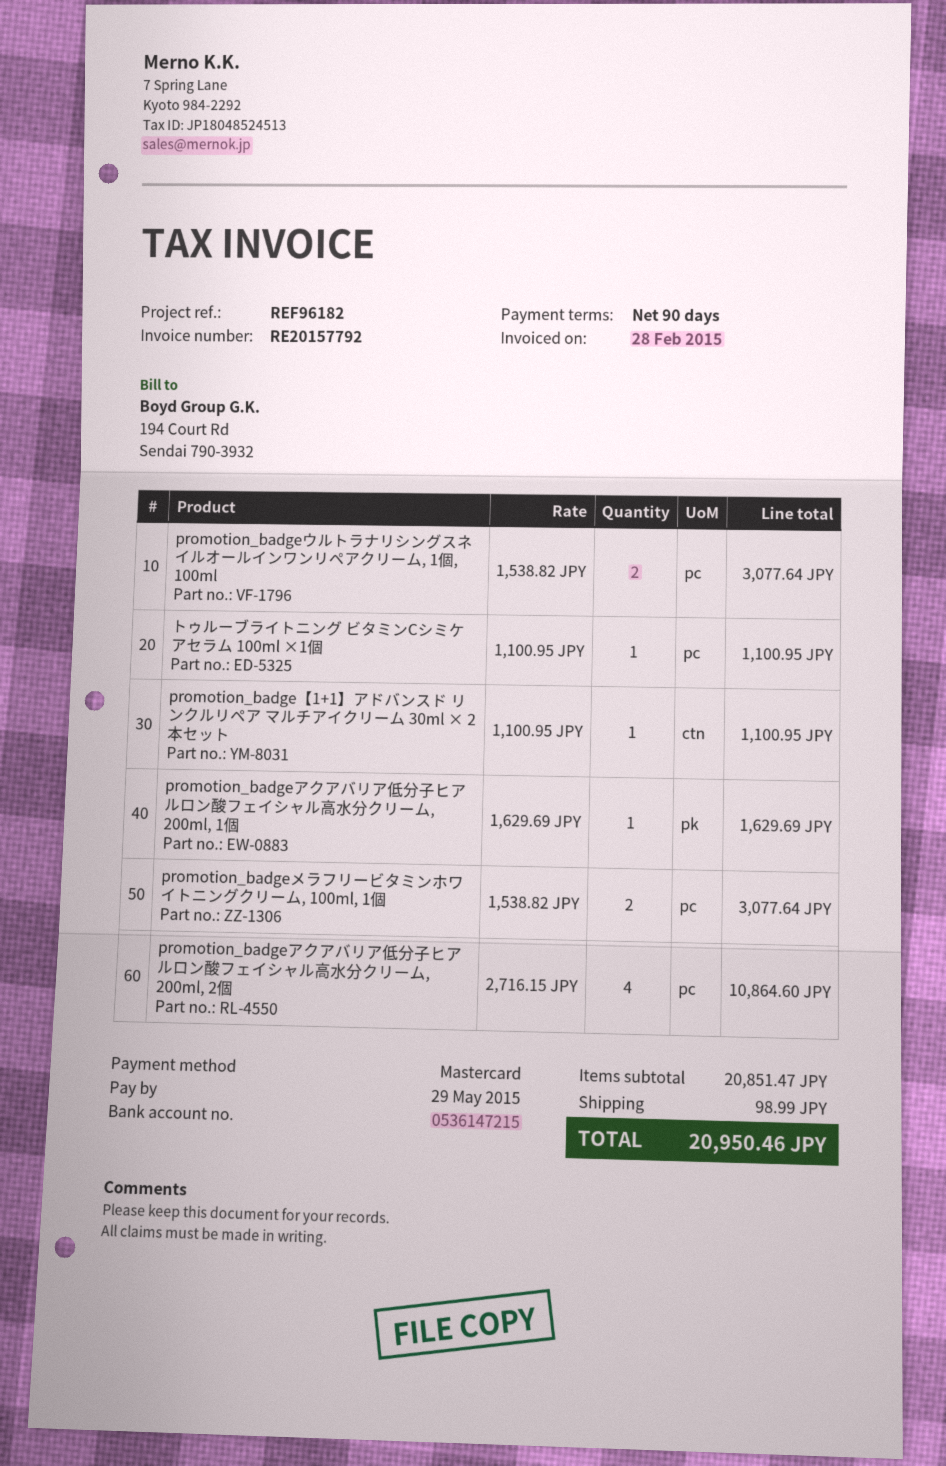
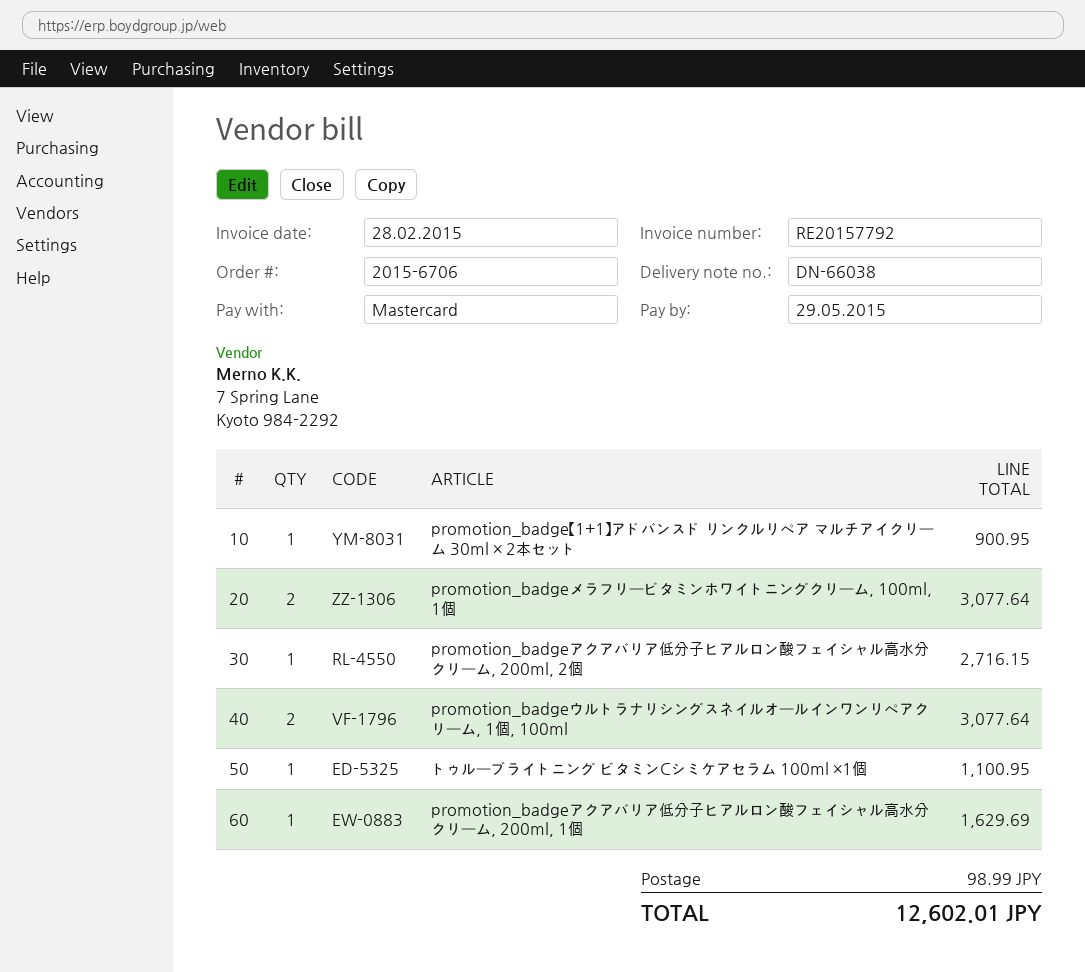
promotion_badge【1+1】アドバンスド リンクルリペア マルチアイクリーム 30ml × 2本セット: 1 for 1100.95 -> 1 for 900.95
promotion_badgeアクアバリア低分子ヒアルロン酸フェイシャル高水分クリーム, 200ml, 2個: 4 for 10864.60 -> 1 for 2716.15
total: 20950.46 -> 12602.01

